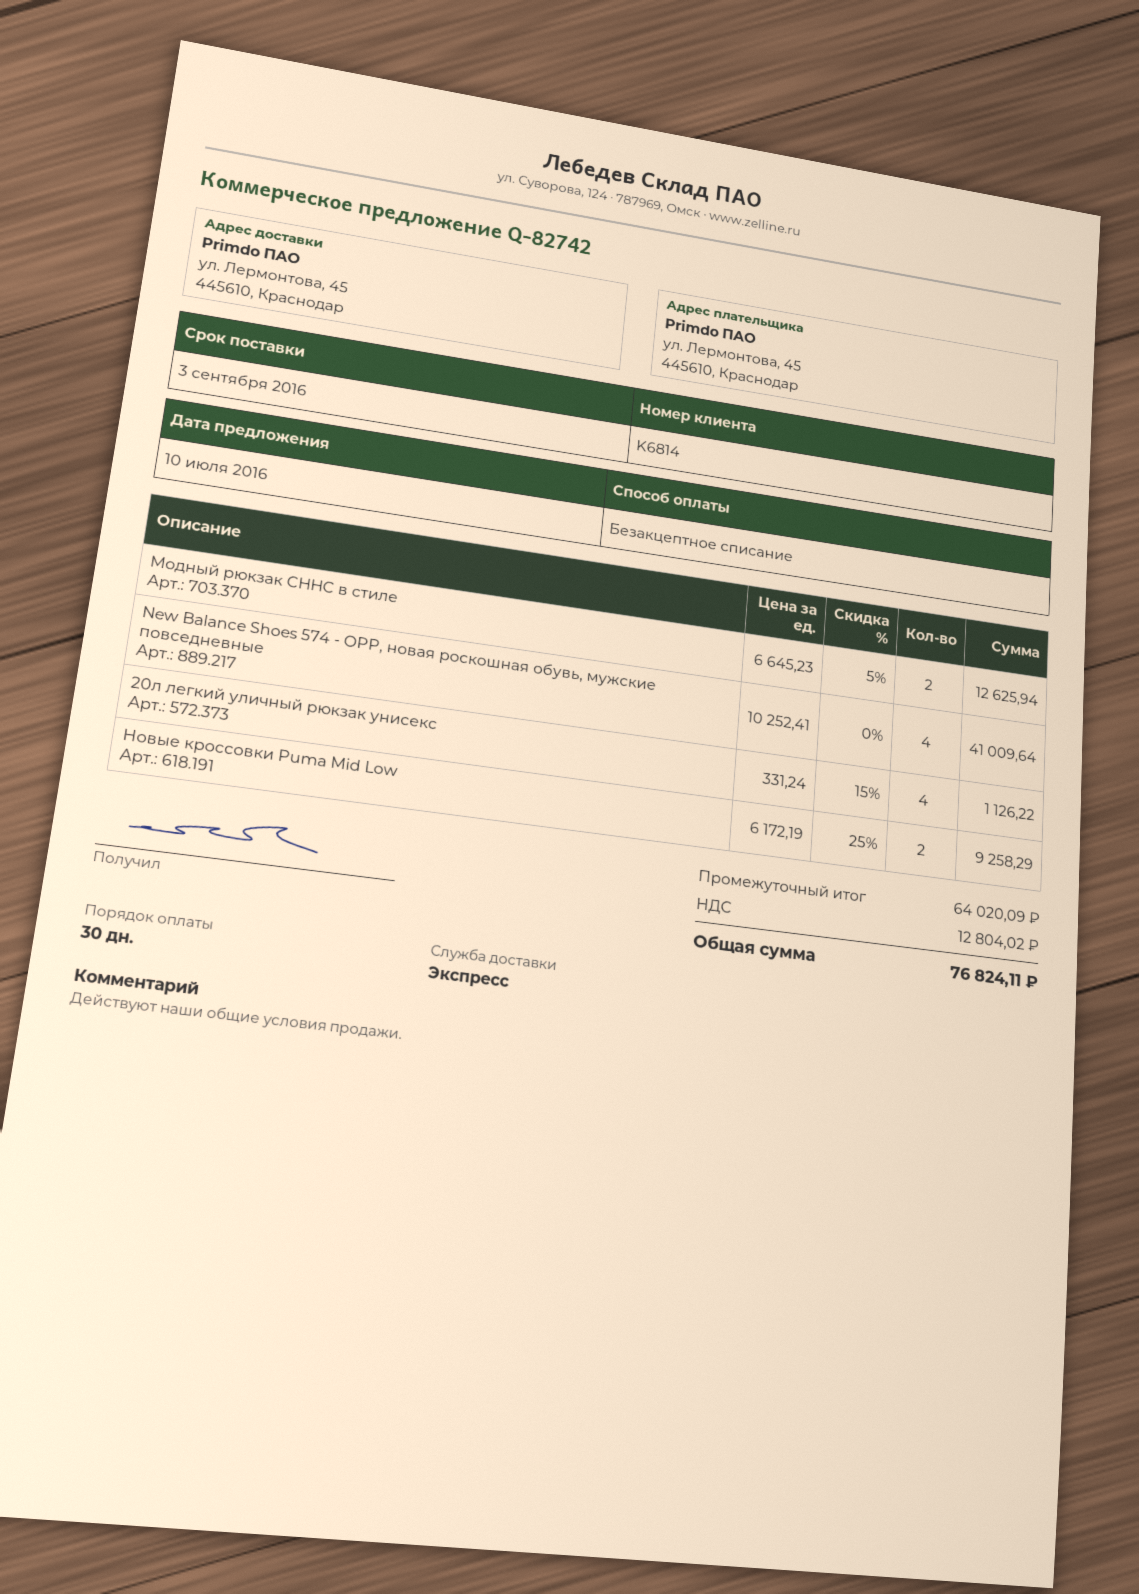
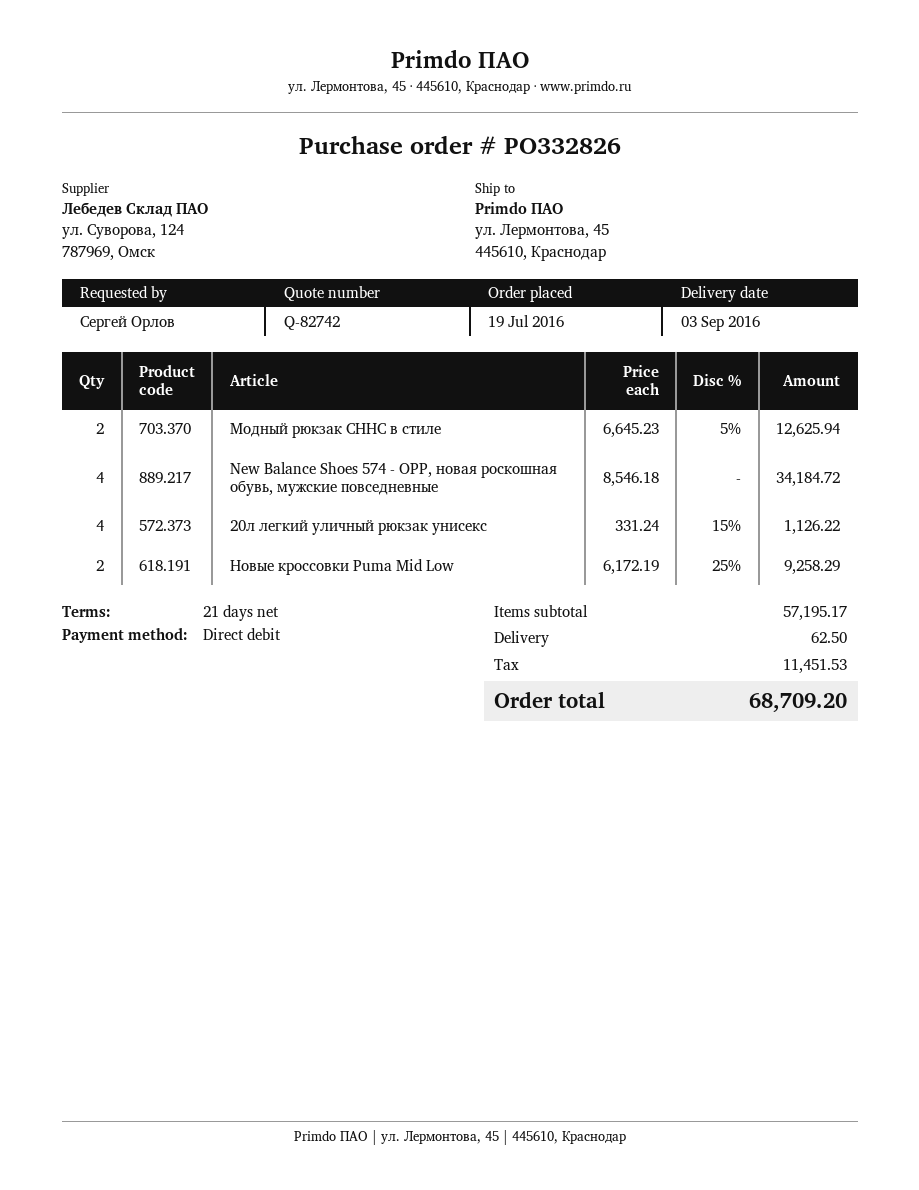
payment terms: 30 days -> 21 days
New Balance Shoes 574 - OPP, новая роскошная обувь, мужские повседневные: 4 x 10252.41 = 41009.64 -> 4 x 8546.18 = 34184.72
subtotal: 64020.09 -> 57195.17
shipping: none -> 62.50
tax: 12804.02 -> 11451.53
total: 76824.11 -> 68709.20

